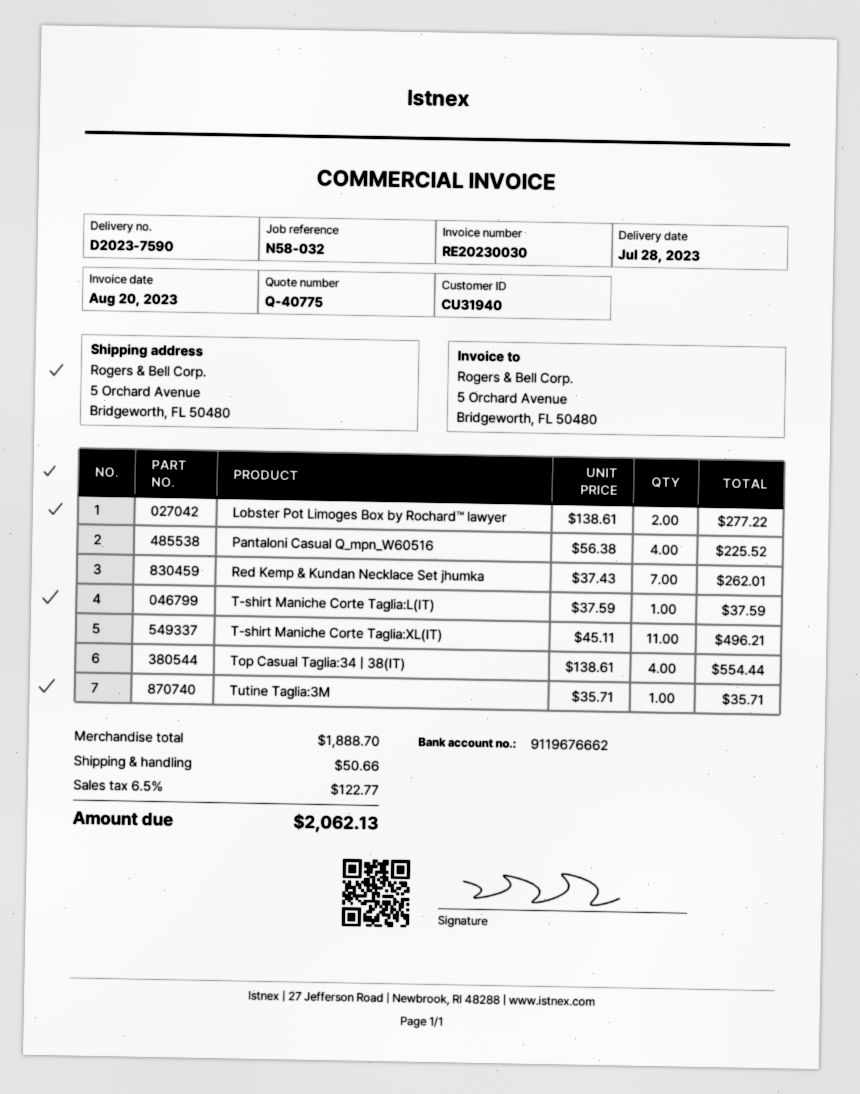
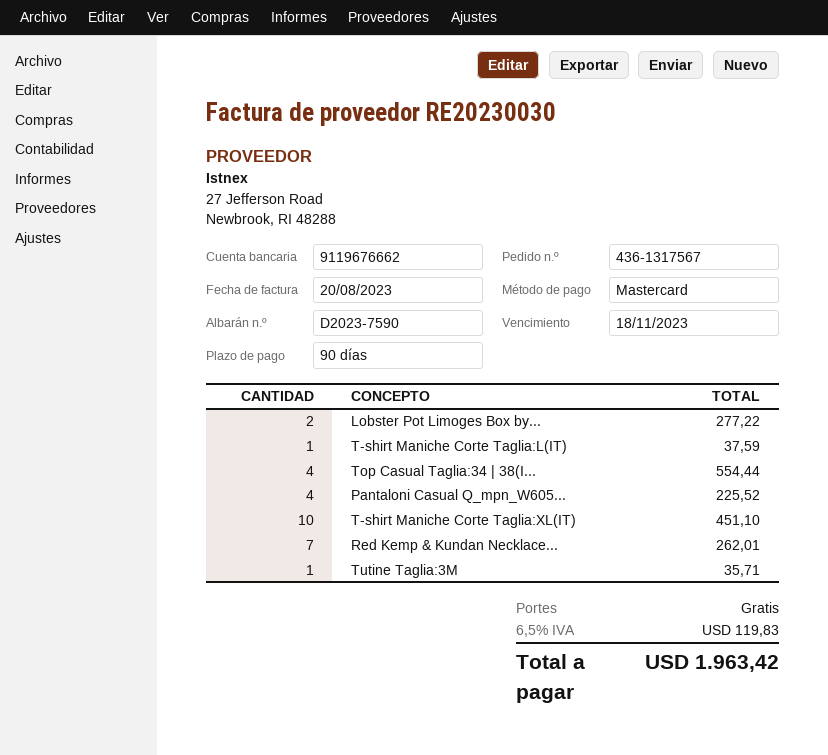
T-shirt Maniche Corte Taglia:XL(IT): 11 for 496.21 -> 10 for 451.10
shipping: 50.66 -> 0.00
tax: 6.5% = 122.77 -> 6.5% = 119.83
total: 2062.13 -> 1963.42

